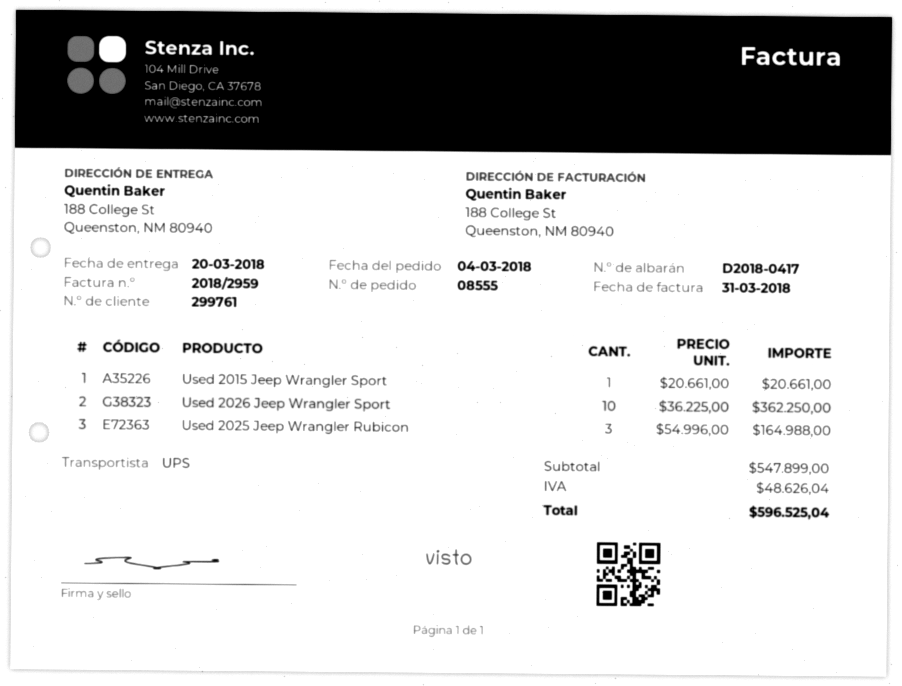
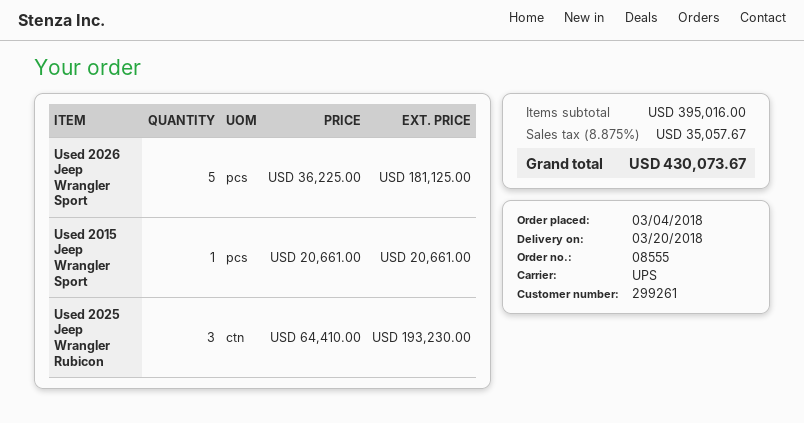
customer number: 299761 -> 299261
Used 2026 Jeep Wrangler Sport: 10 x 36225.00 = 362250.00 -> 5 x 36225.00 = 181125.00
Used 2025 Jeep Wrangler Rubicon: 3 x 54996.00 = 164988.00 -> 3 x 64410.00 = 193230.00
subtotal: 547899.00 -> 395016.00
tax: 48626.04 -> 35057.67
total: 596525.04 -> 430073.67

